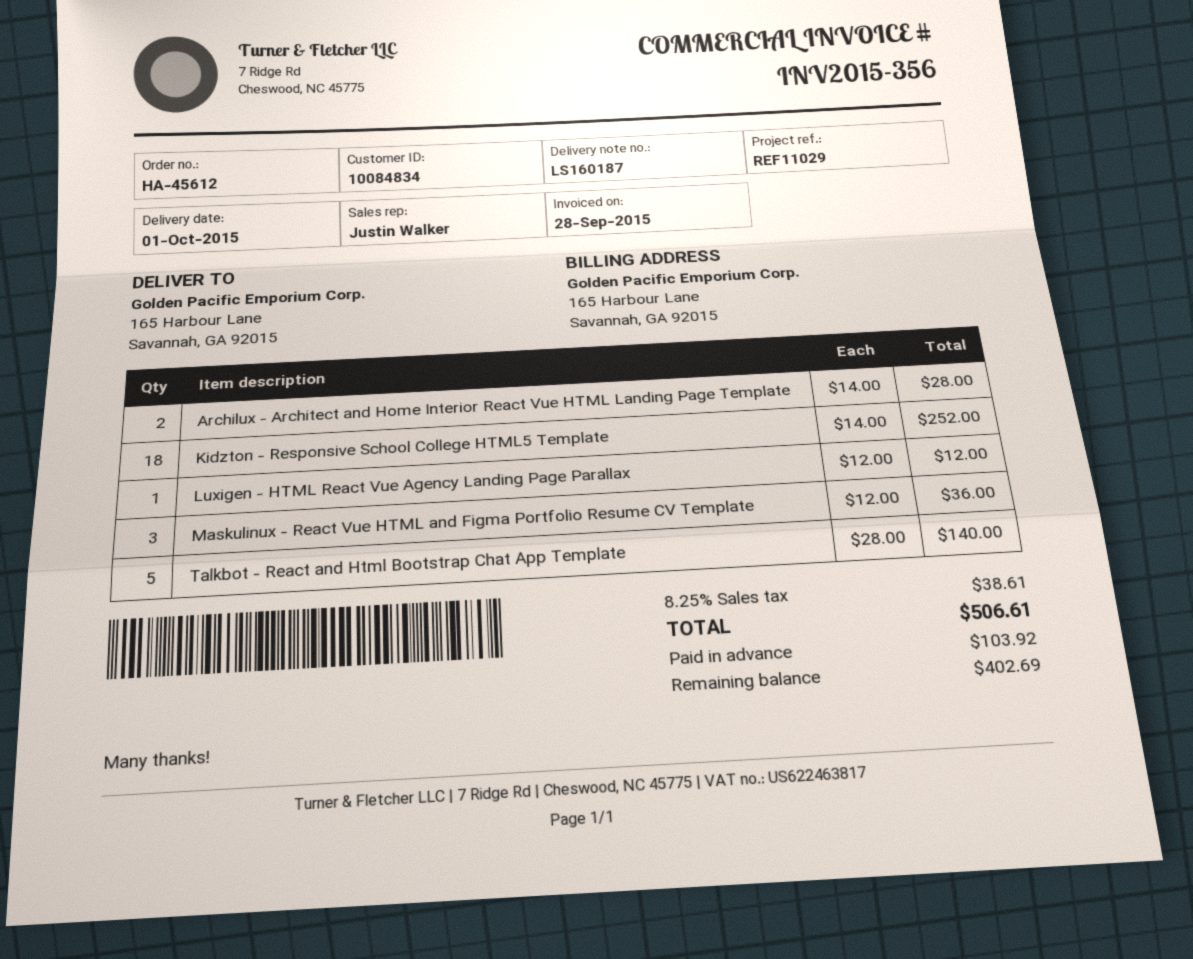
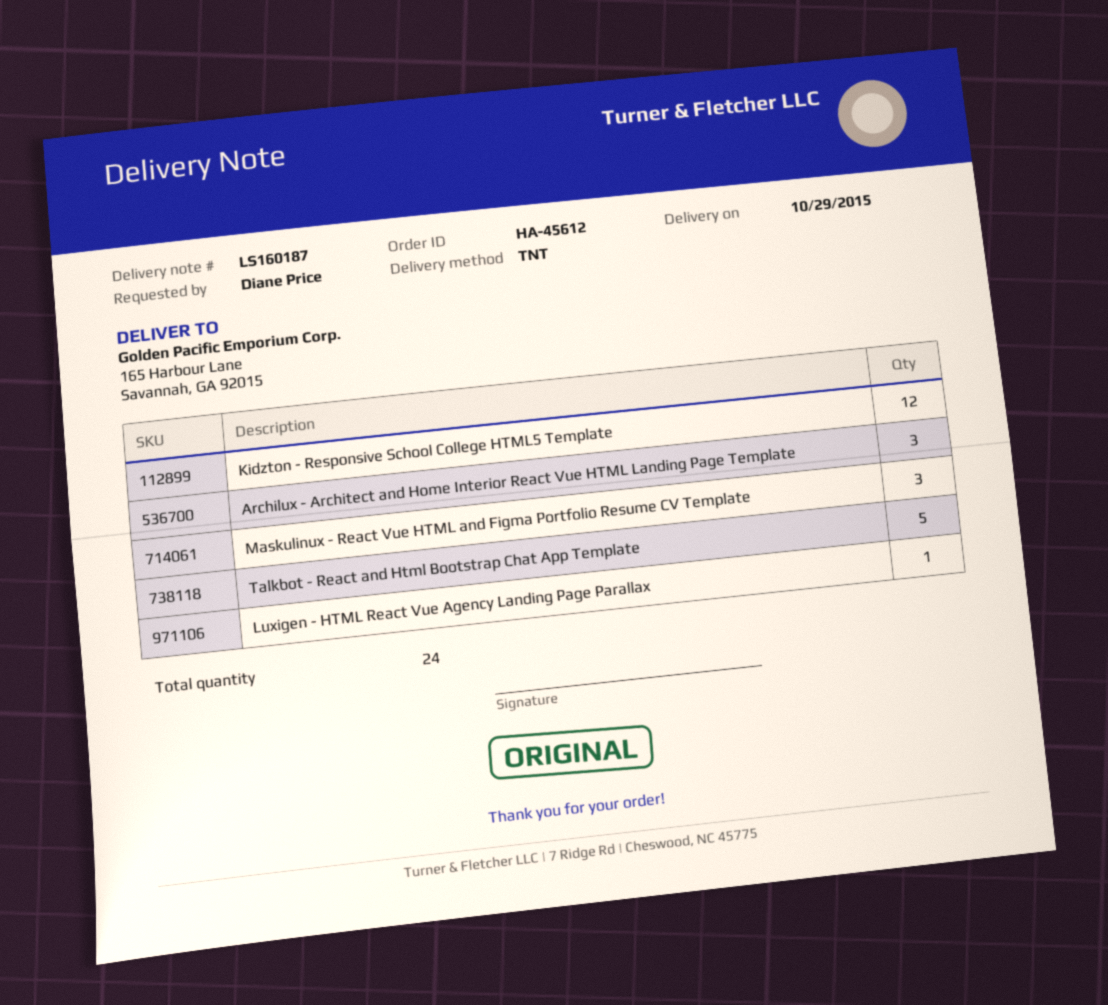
delivery date: 2015-10-01 -> 2015-10-29
Archilux - Architect and Home Interior React Vue HTML Landing Page Template: 2 -> 3
Kidzton - Responsive School College HTML5 Template: 18 -> 12

